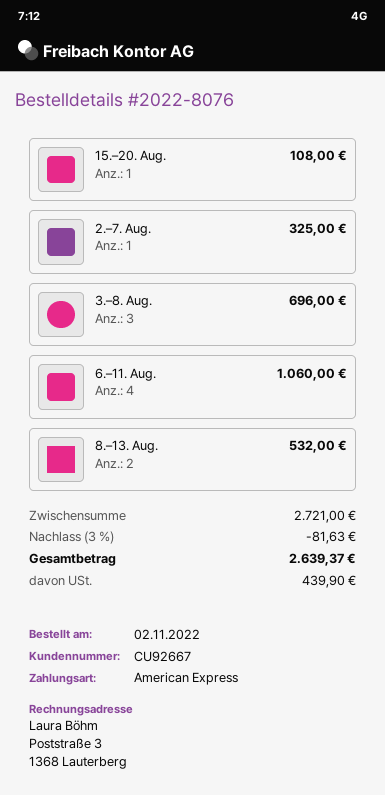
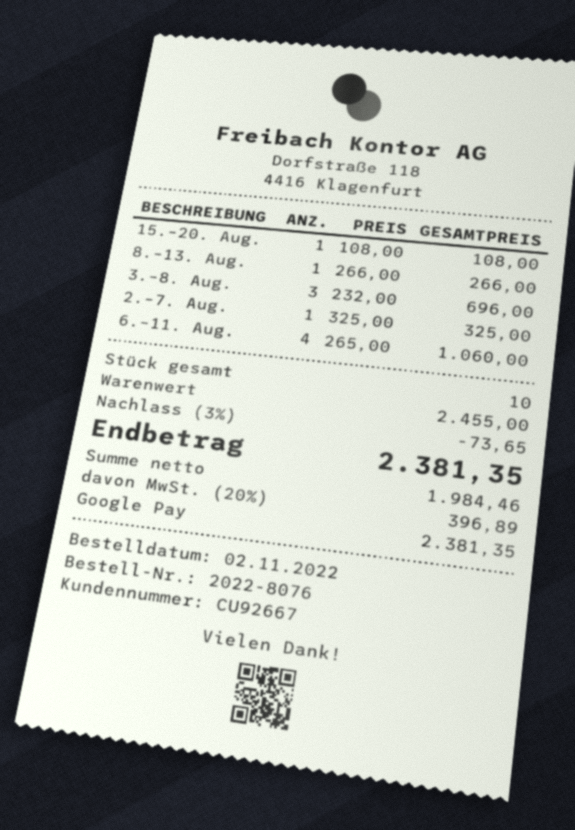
payment method: American Express -> Google Pay
8.–13. Aug.: 2 for 532.00 -> 1 for 266.00
subtotal: 2721.00 -> 2455.00
discount: 3% = 81.63 -> 3% = 73.65
tax: 439.90 -> 396.89
total: 2639.37 -> 2381.35

